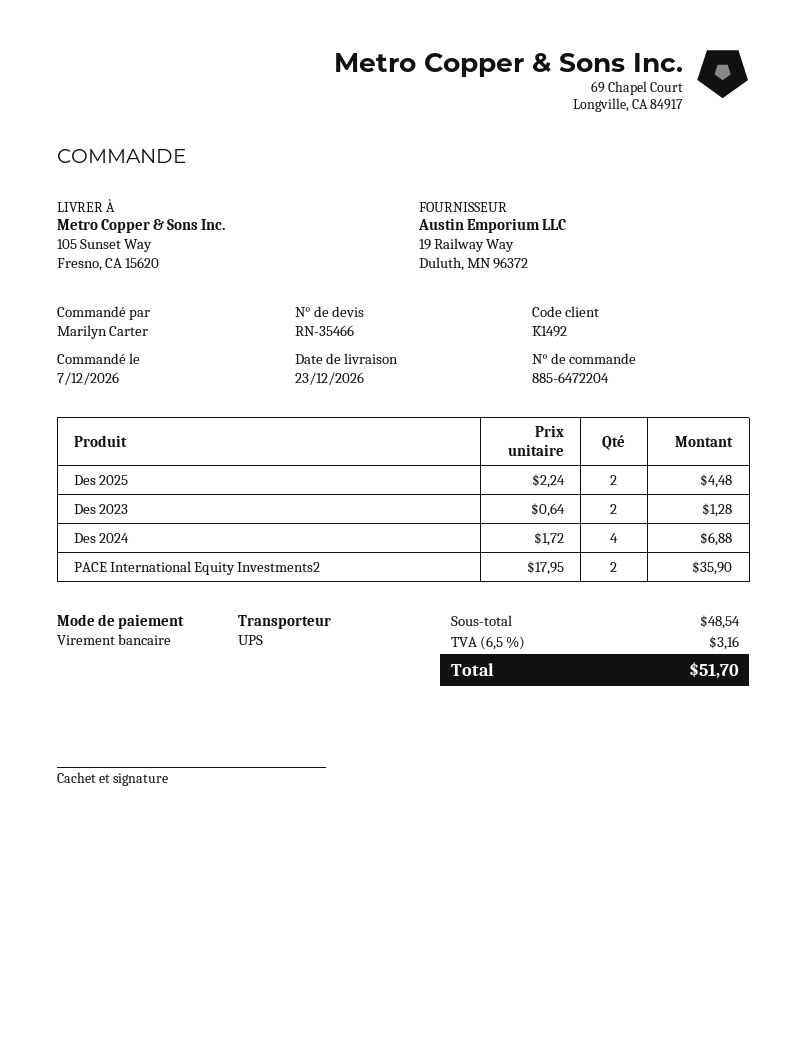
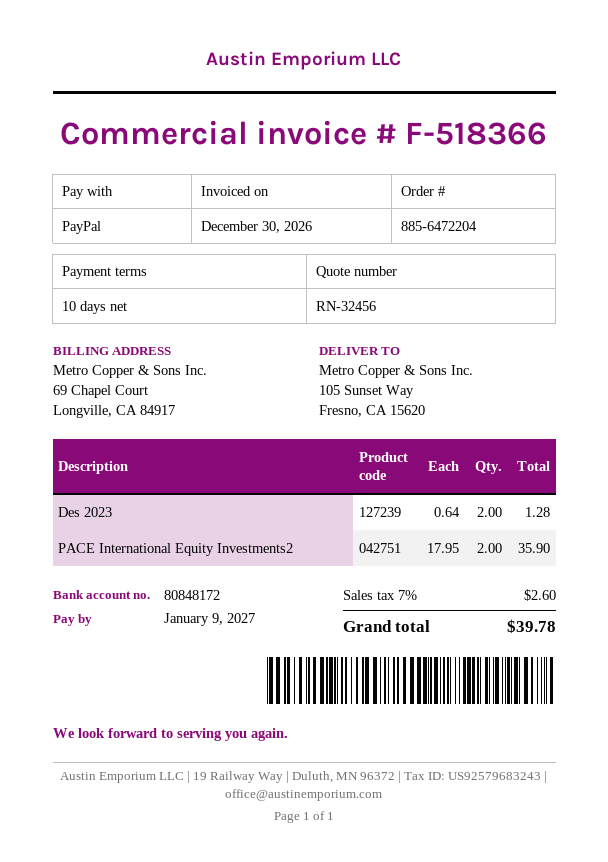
quote number: RN-35466 -> RN-32456
payment method: bank transfer -> PayPal
Des 2025: 2 x 2.24 = 4.48 -> none
Des 2024: 4 x 1.72 = 6.88 -> none
tax: 6.5% = 3.16 -> 7% = 2.60
total: 51.70 -> 39.78

